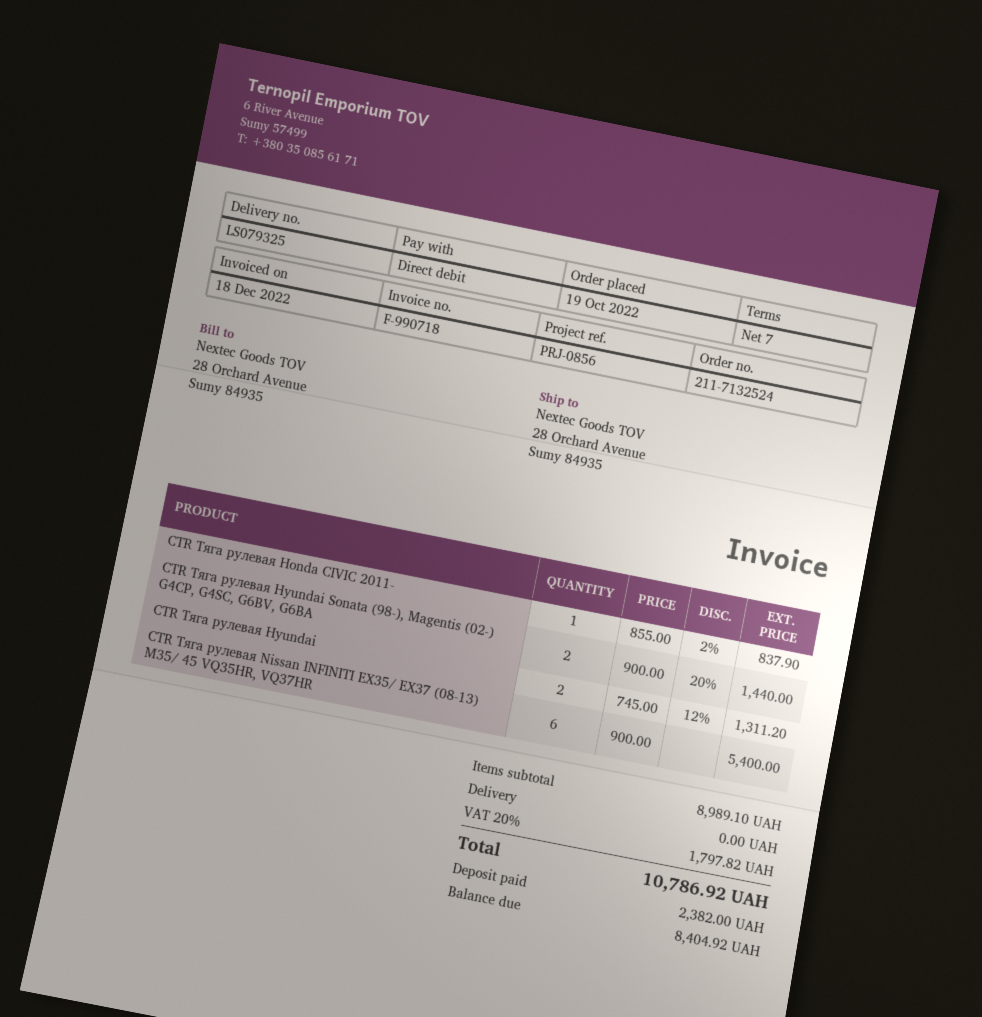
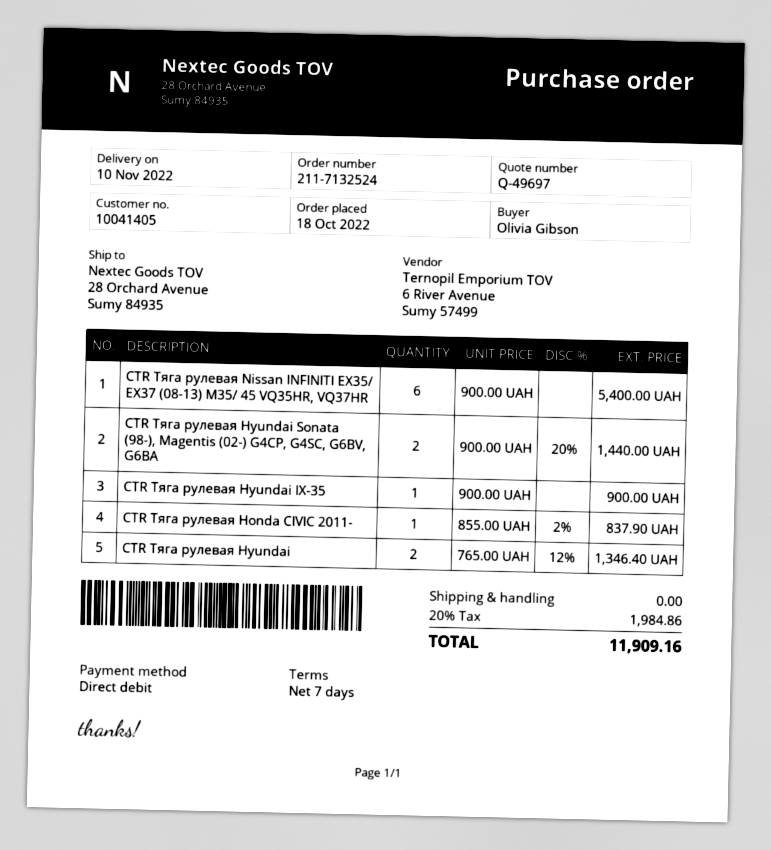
order date: 2022-10-19 -> 2022-10-18
CTR Тяга рулевая Hyundai: 2 x 745.00 - 12% = 1311.20 -> 2 x 765.00 - 12% = 1346.40
CTR Тяга рулевая Hyundai IX-35: none -> 1 x 900.00 = 900.00
tax: 20% = 1797.82 -> 20% = 1984.86
total: 10786.92 -> 11909.16

